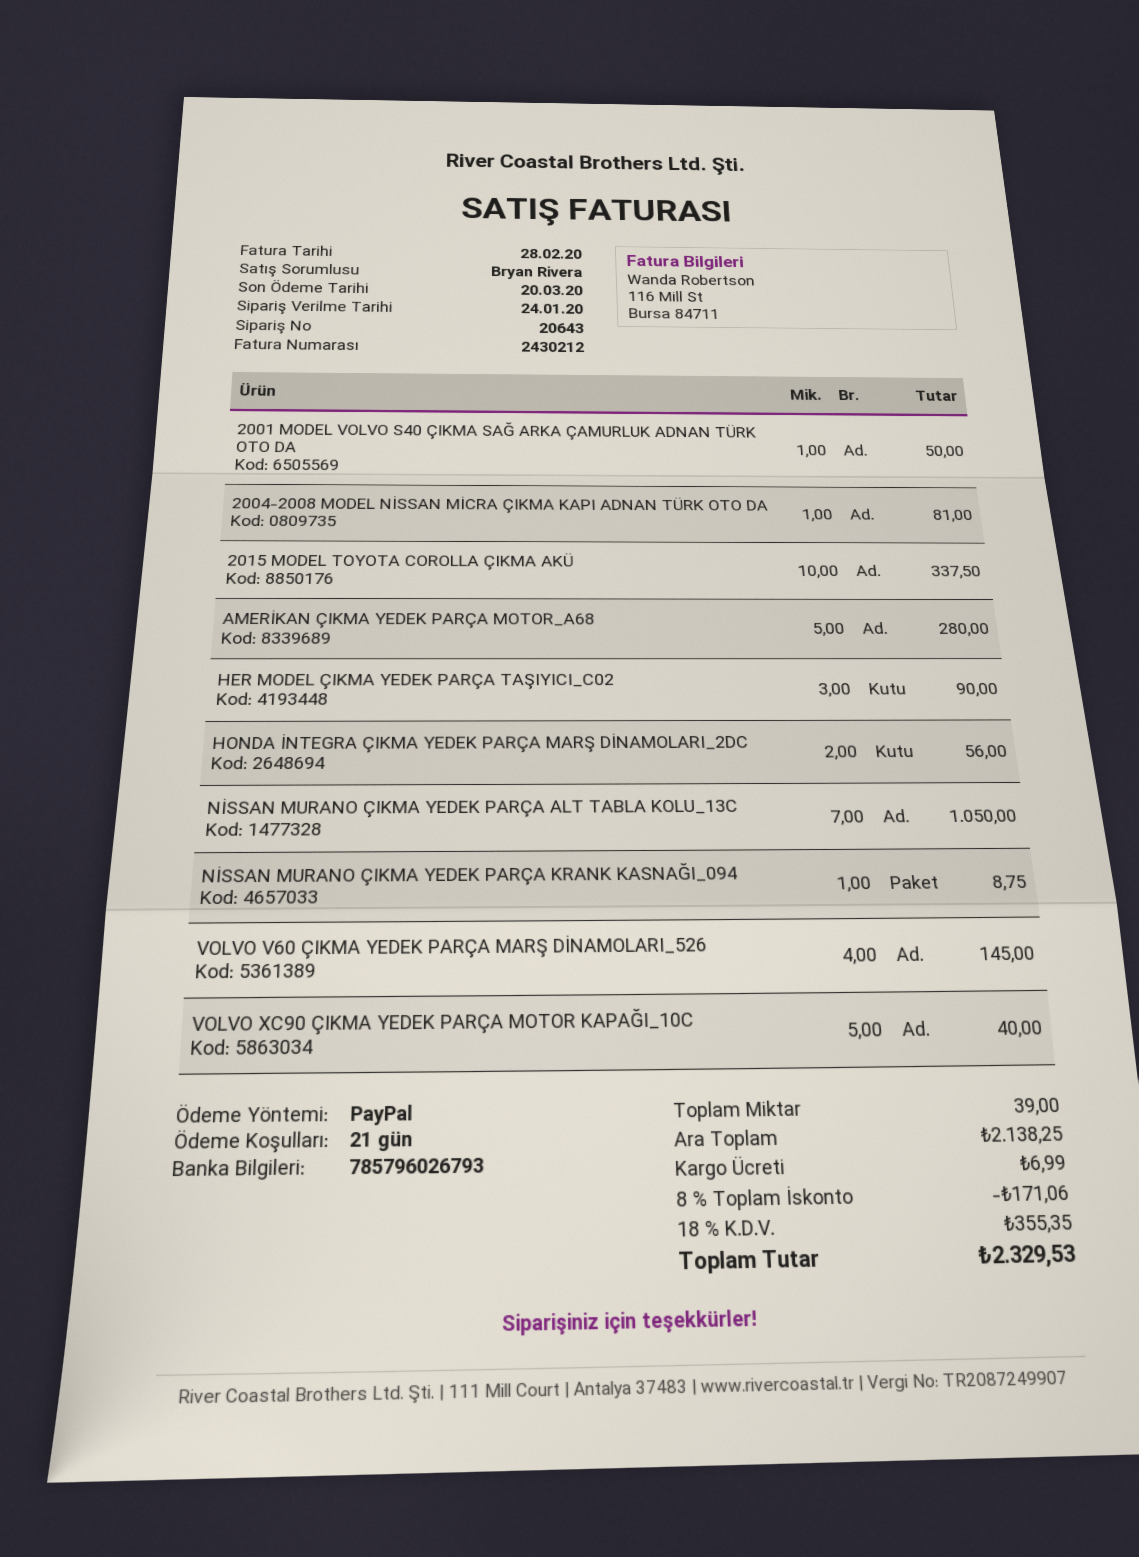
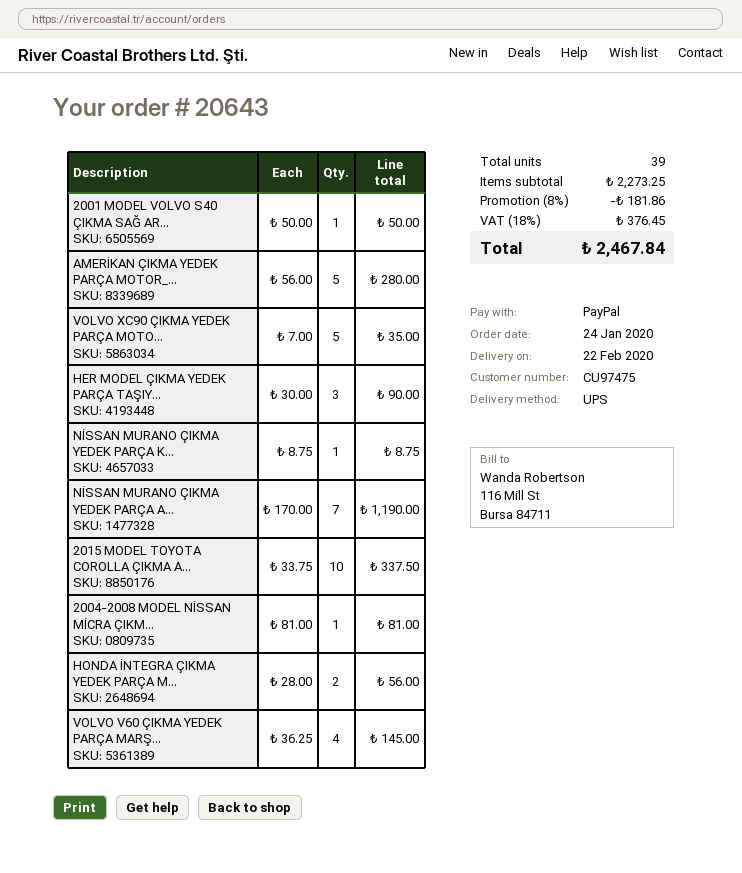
NİSSAN MURANO ÇIKMA YEDEK PARÇA ALT TABLA KOLU_13C: 7 for 1050.00 -> 7 for 1190.00
VOLVO XC90 ÇIKMA YEDEK PARÇA MOTOR KAPAĞI_10C: 5 for 40.00 -> 5 for 35.00
subtotal: 2138.25 -> 2273.25
discount: 8% = 171.06 -> 8% = 181.86
shipping: 6.99 -> none
tax: 18% = 355.35 -> 18% = 376.45
total: 2329.53 -> 2467.84

